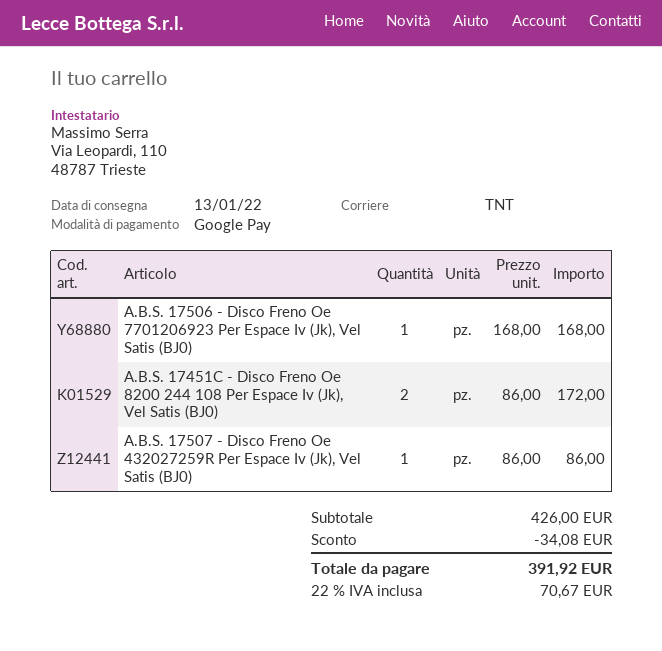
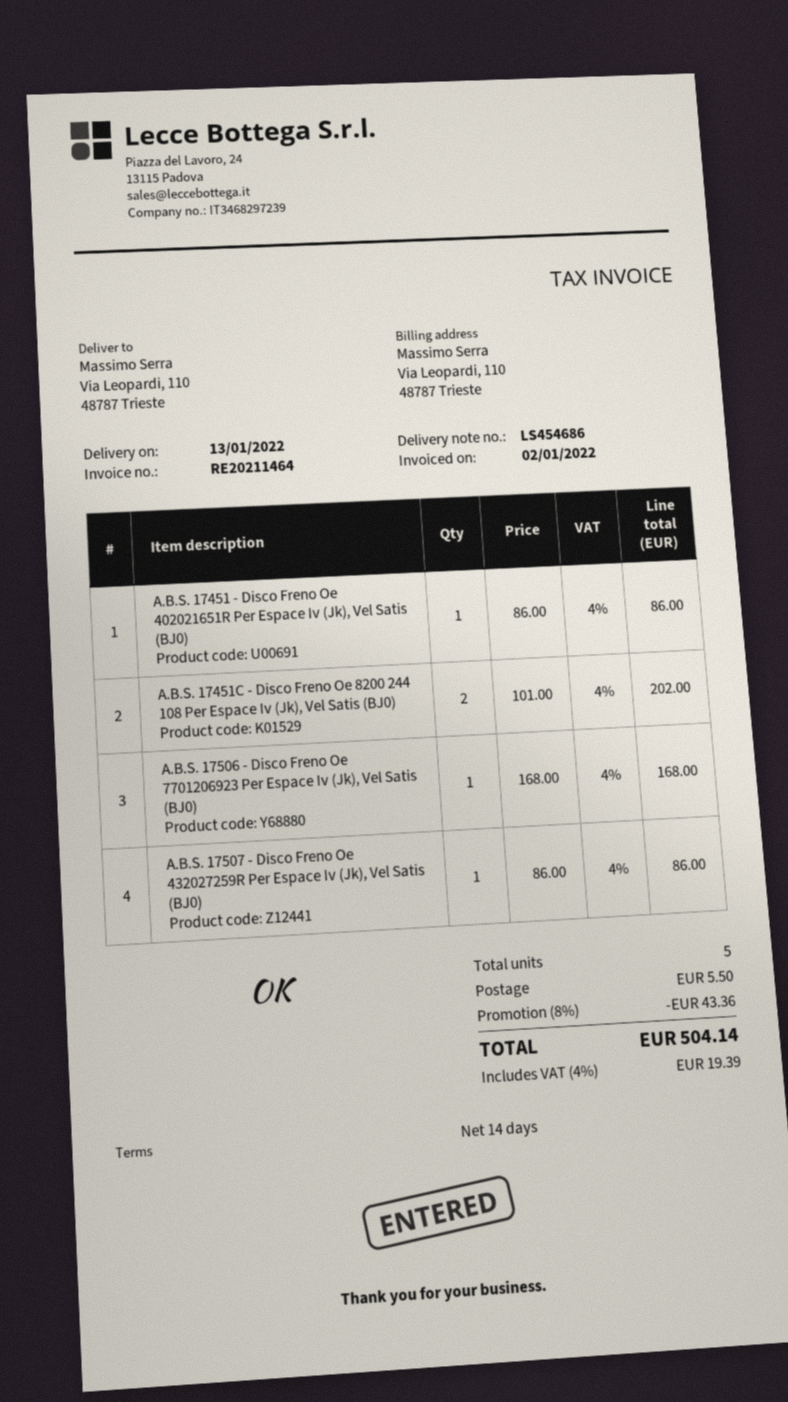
A.B.S. 17451C - Disco Freno Oe 8200 244 108 Per Espace Iv (Jk), Vel Satis (BJ0): 2 x 86.00 = 172.00 -> 2 x 101.00 = 202.00
A.B.S. 17451 - Disco Freno Oe 402021651R Per Espace Iv (Jk), Vel Satis (BJ0): none -> 1 x 86.00 = 86.00
discount: 34.08 -> 43.36
shipping: none -> 5.50
tax: 22% = 70.67 -> 4% = 19.39
total: 391.92 -> 504.14

